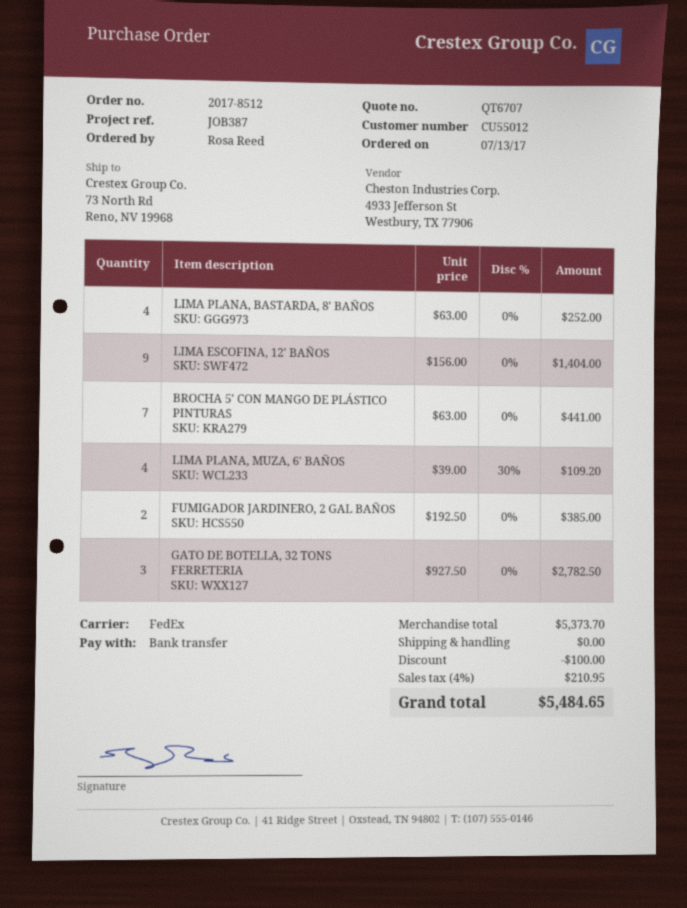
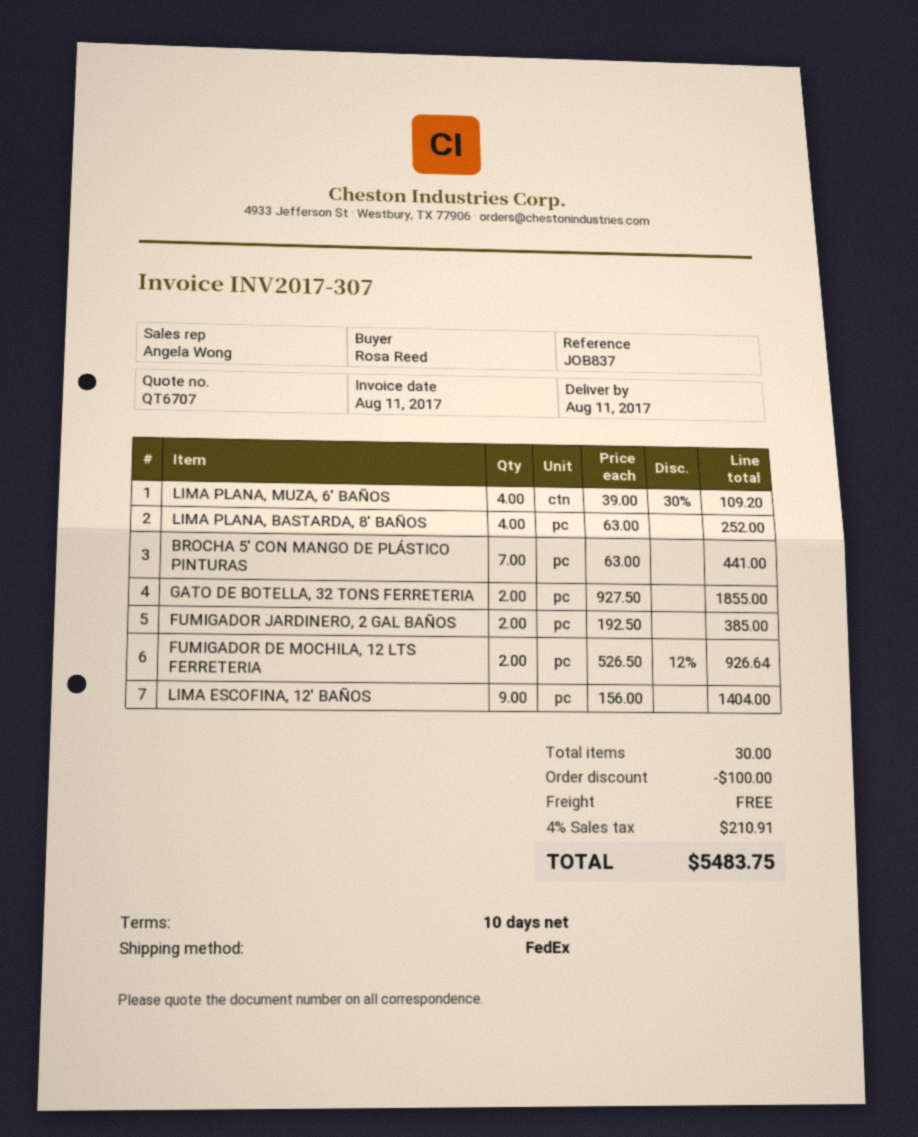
reference: JOB387 -> JOB837
GATO DE BOTELLA, 32 TONS FERRETERIA: 3 x 927.50 = 2782.50 -> 2 x 927.50 = 1855.00
FUMIGADOR DE MOCHILA, 12 LTS FERRETERIA: none -> 2 x 526.50 - 12% = 926.64
tax: 4% = 210.95 -> 4% = 210.91
total: 5484.65 -> 5483.75

